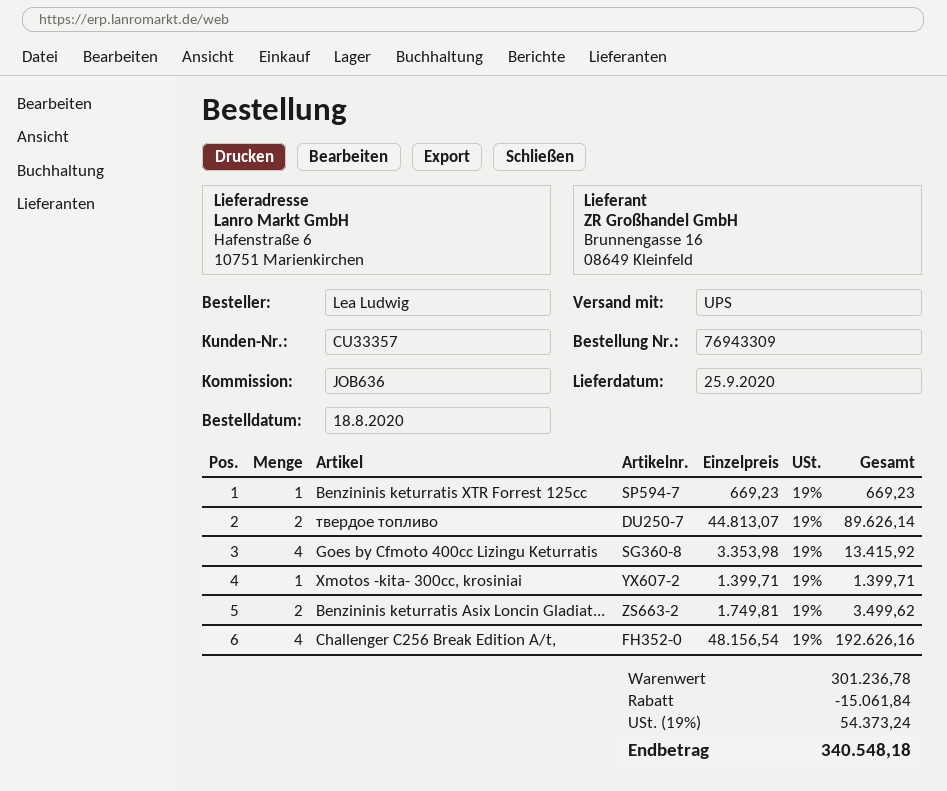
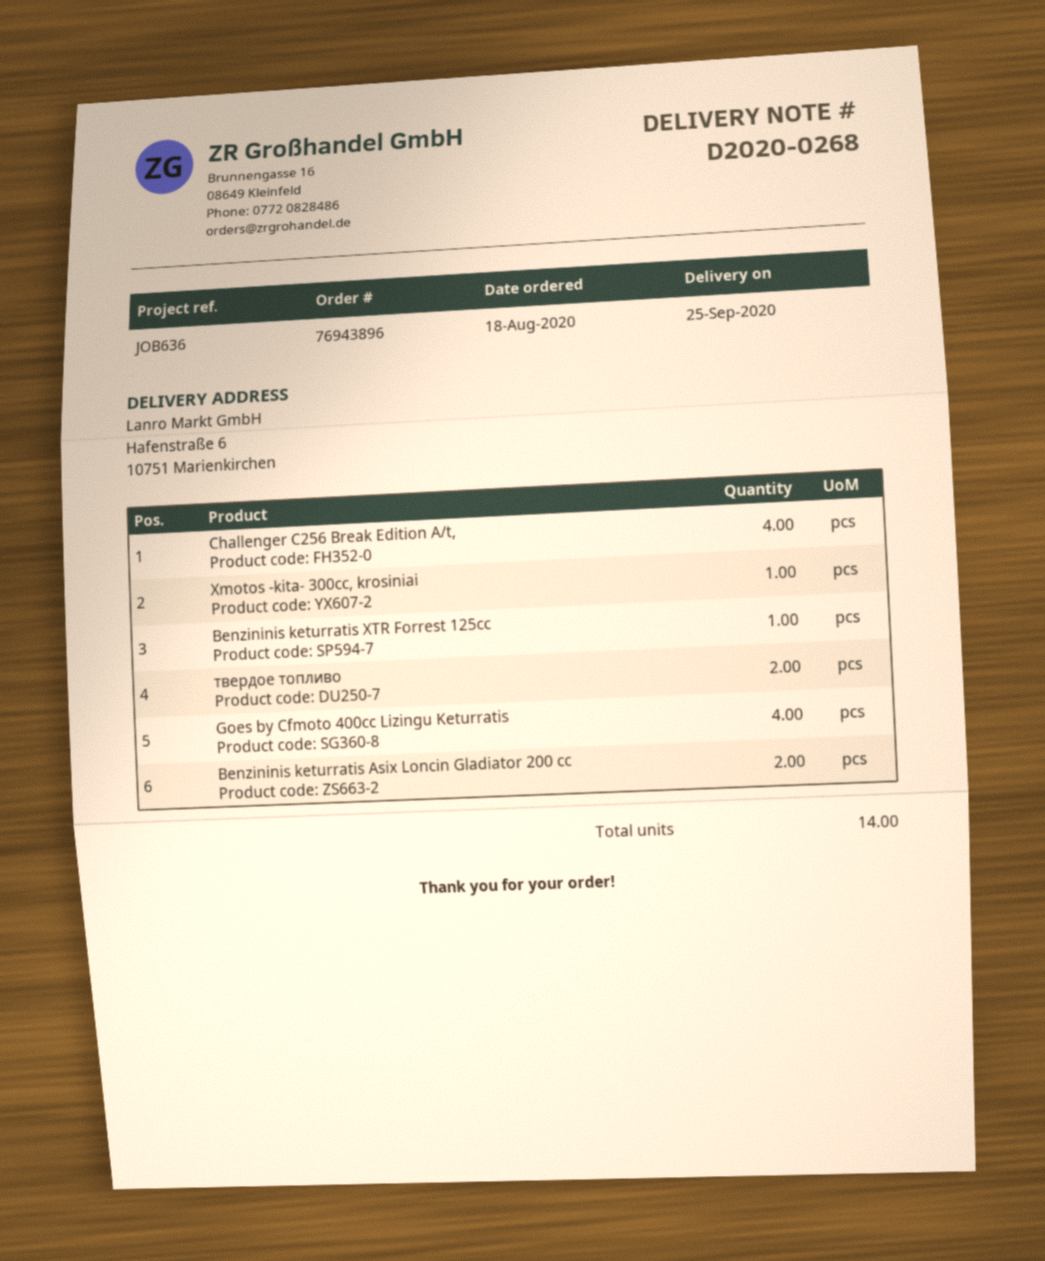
order number: 76943309 -> 76943896

